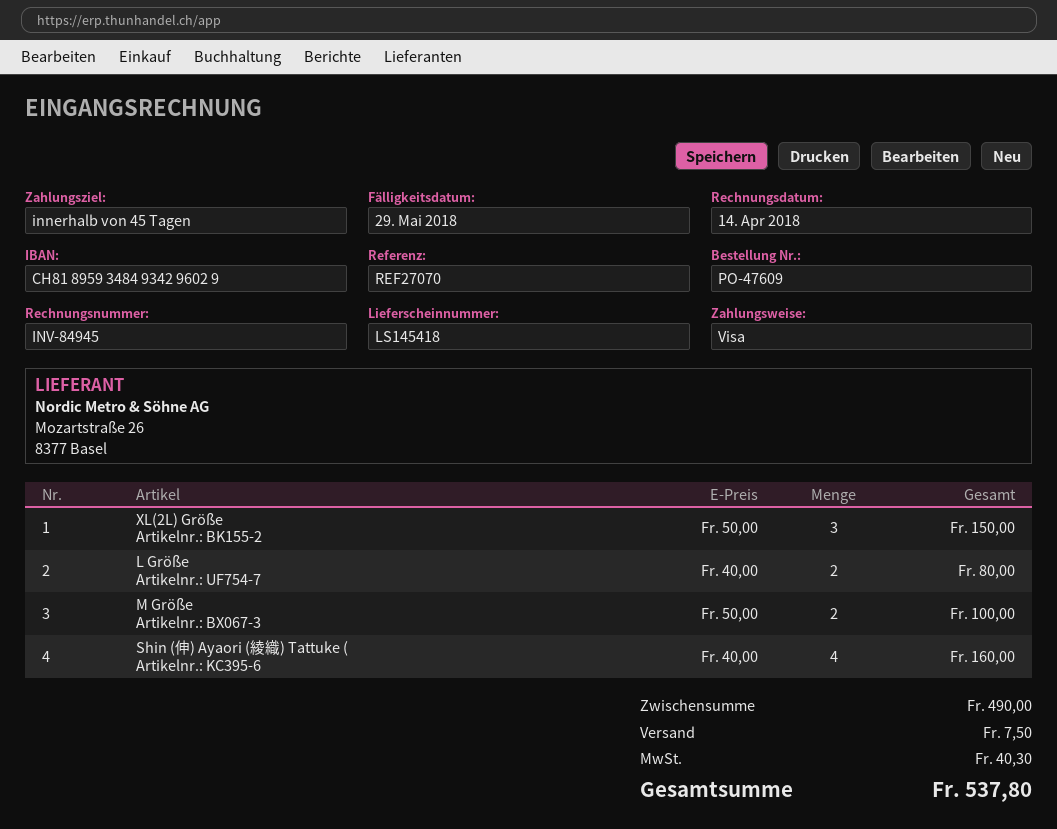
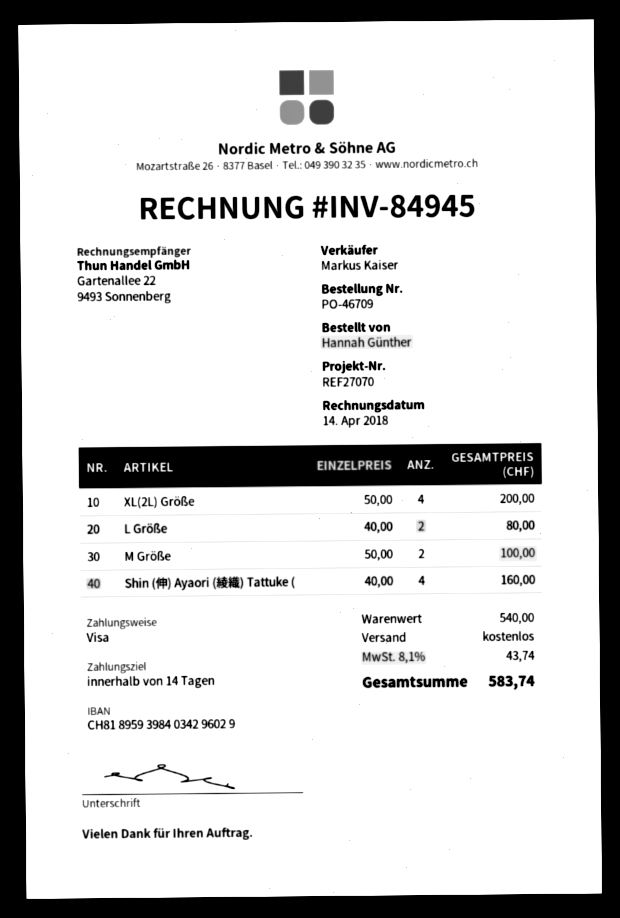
order number: PO-47609 -> PO-46709
payment terms: 45 days -> 14 days
bank account: CH8189593484934296029 -> CH8189593984034296029
XL(2L) Größe: 3 x 50.00 = 150.00 -> 4 x 50.00 = 200.00
subtotal: 490.00 -> 540.00
shipping: 7.50 -> 0.00
tax: 40.30 -> 43.74
total: 537.80 -> 583.74

